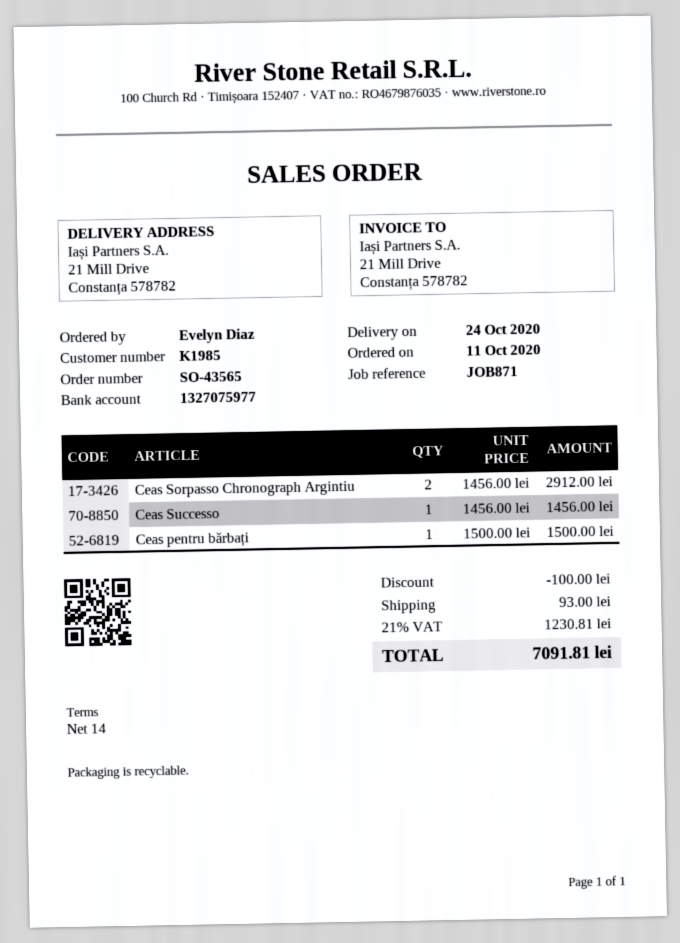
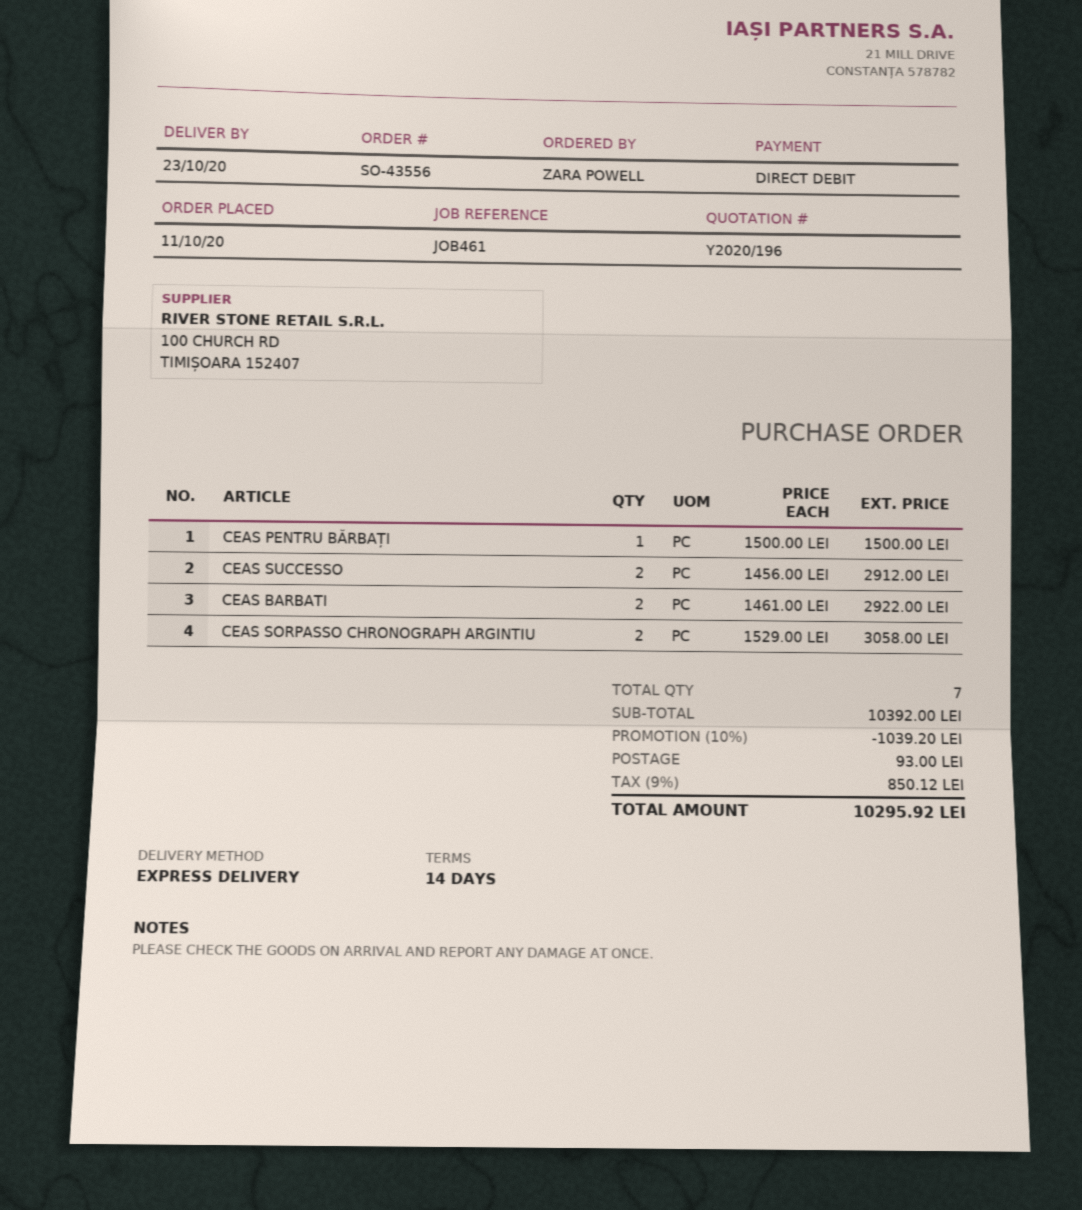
order number: SO-43565 -> SO-43556
delivery date: 2020-10-24 -> 2020-10-23
reference: JOB871 -> JOB461
ordered by: Evelyn Diaz -> ZARA POWELL
Ceas Sorpasso Chronograph Argintiu: 2 x 1456.00 = 2912.00 -> 2 x 1529.00 = 3058.00
Ceas Successo: 1 x 1456.00 = 1456.00 -> 2 x 1456.00 = 2912.00
CEAS BARBATI: none -> 2 x 1461.00 = 2922.00
discount: 100.00 -> 1039.20
tax: 21% = 1230.81 -> 9% = 850.12
total: 7091.81 -> 10295.92

